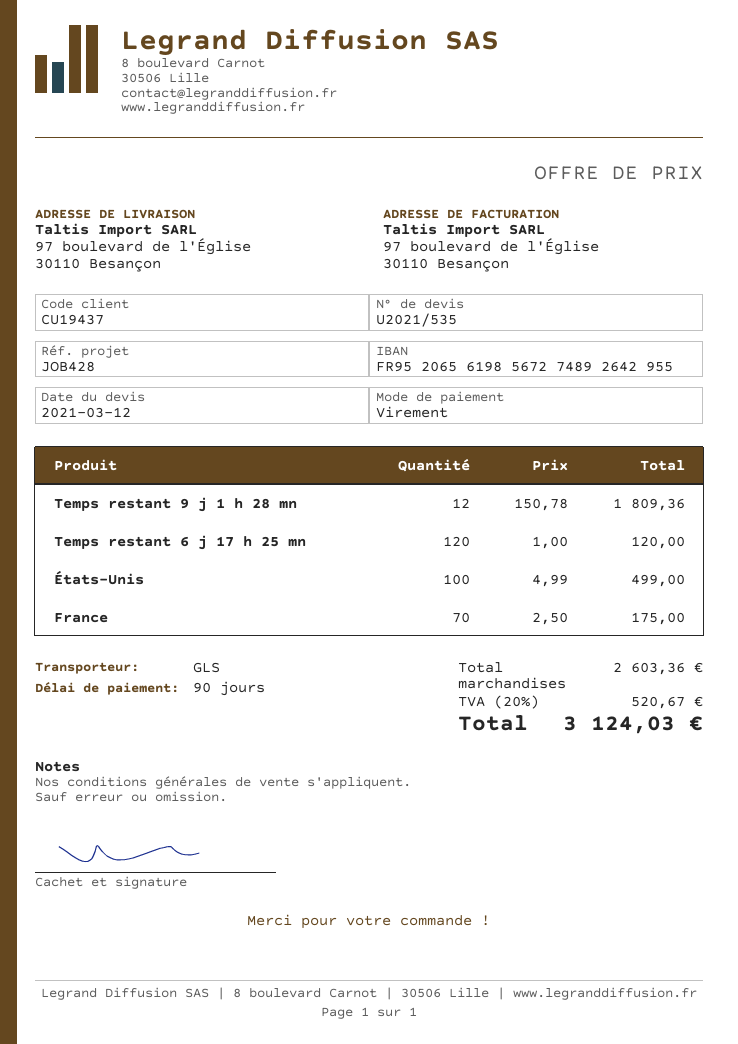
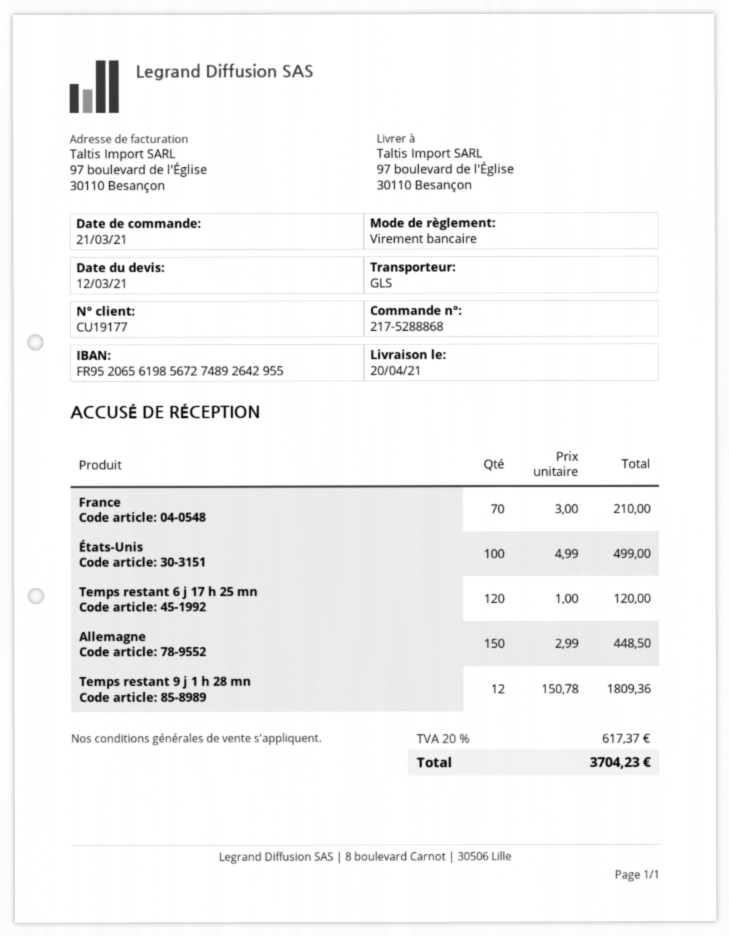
customer number: CU19437 -> CU19177
France: 70 x 2.50 = 175.00 -> 70 x 3.00 = 210.00
Allemagne: none -> 150 x 2.99 = 448.50
tax: 20% = 520.67 -> 20% = 617.37
total: 3124.03 -> 3704.23

